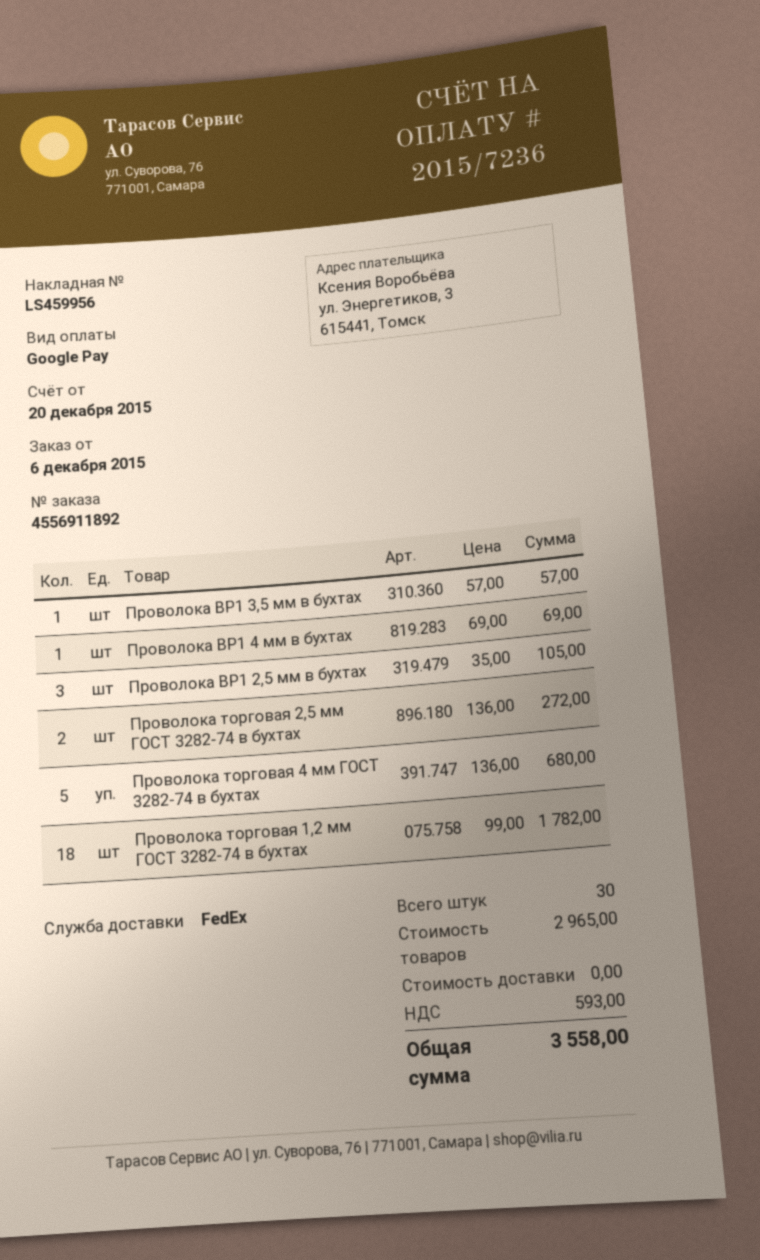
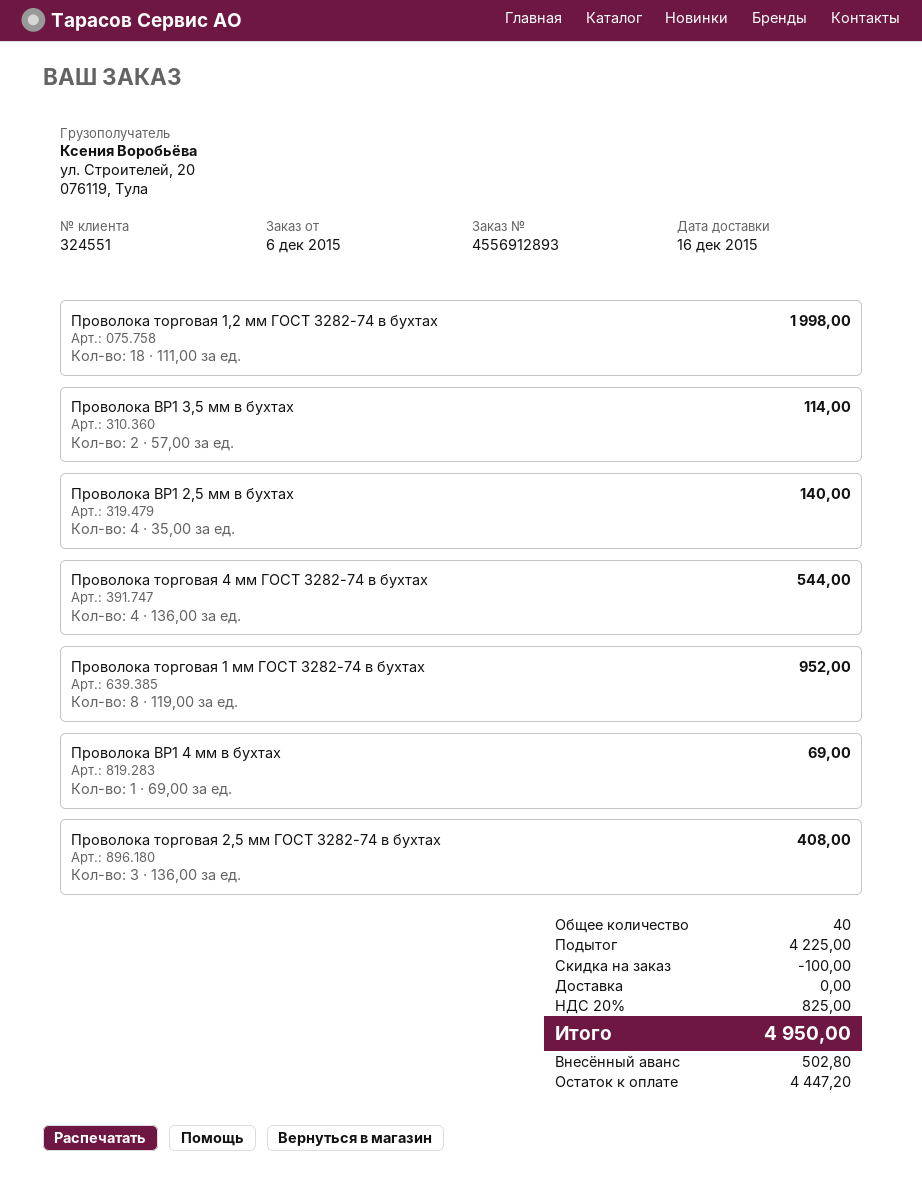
order number: 4556911892 -> 4556912893
Проволока ВР1 3,5 мм в бухтах: 1 x 57.00 = 57.00 -> 2 x 57.00 = 114.00
Проволока ВР1 2,5 мм в бухтах: 3 x 35.00 = 105.00 -> 4 x 35.00 = 140.00
Проволока торговая 2,5 мм ГОСТ 3282-74 в бухтах: 2 x 136.00 = 272.00 -> 3 x 136.00 = 408.00
Проволока торговая 4 мм ГОСТ 3282-74 в бухтах: 5 x 136.00 = 680.00 -> 4 x 136.00 = 544.00
Проволока торговая 1,2 мм ГОСТ 3282-74 в бухтах: 18 x 99.00 = 1782.00 -> 18 x 111.00 = 1998.00
Проволока торговая 1 мм ГОСТ 3282-74 в бухтах: none -> 8 x 119.00 = 952.00
total quantity: 30 -> 40
subtotal: 2965.00 -> 4225.00
discount: none -> 100.00
tax: 593.00 -> 825.00
total: 3558.00 -> 4950.00

